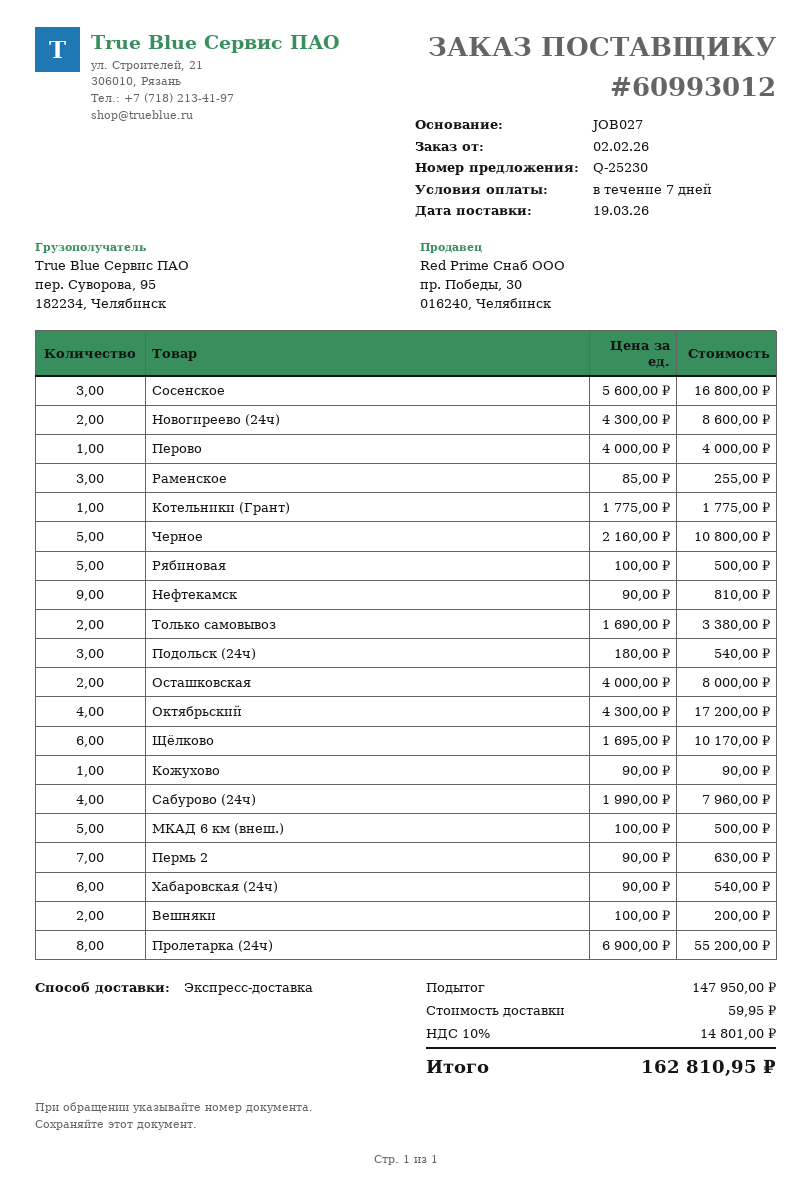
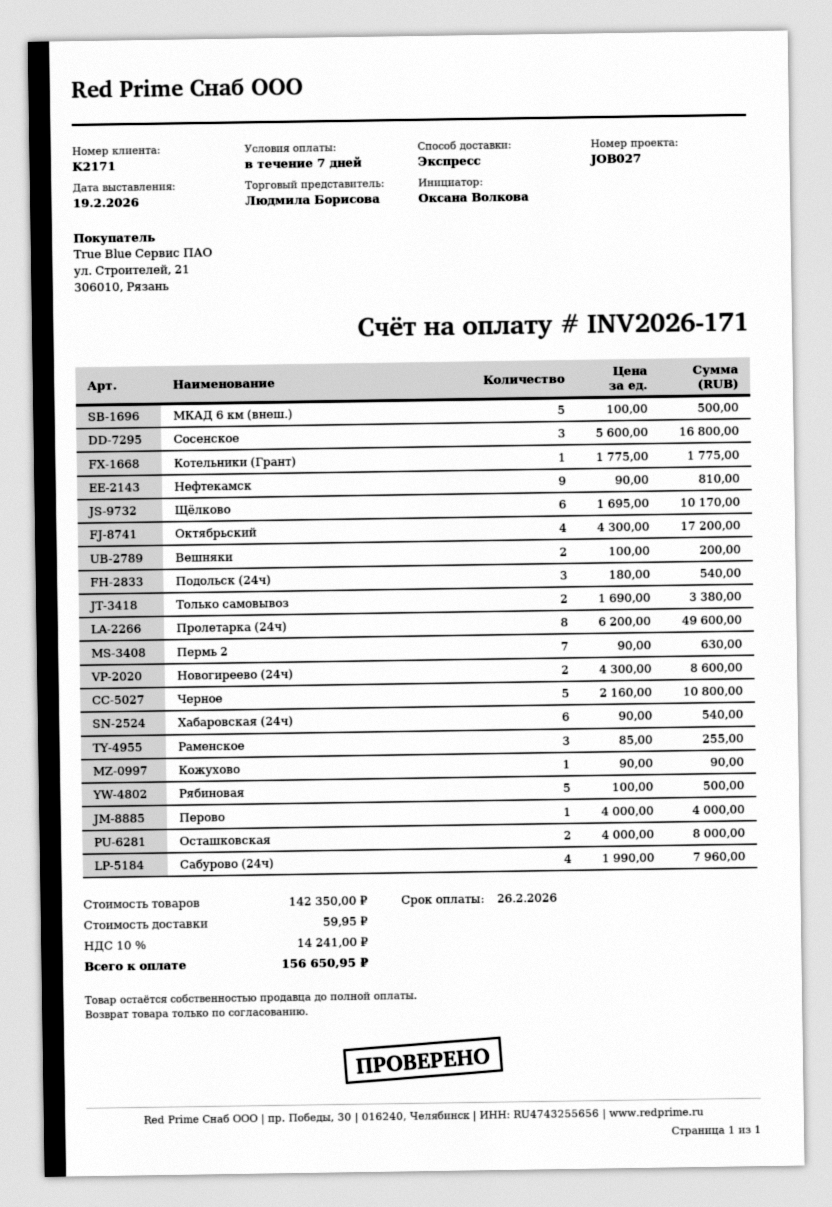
Пролетарка (24ч): 8 x 6900.00 = 55200.00 -> 8 x 6200.00 = 49600.00
subtotal: 147950.00 -> 142350.00
tax: 10% = 14801.00 -> 10% = 14241.00
total: 162810.95 -> 156650.95

